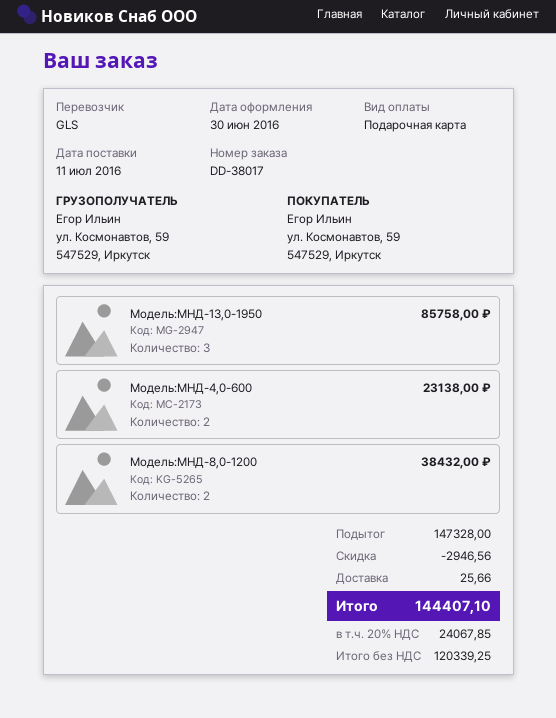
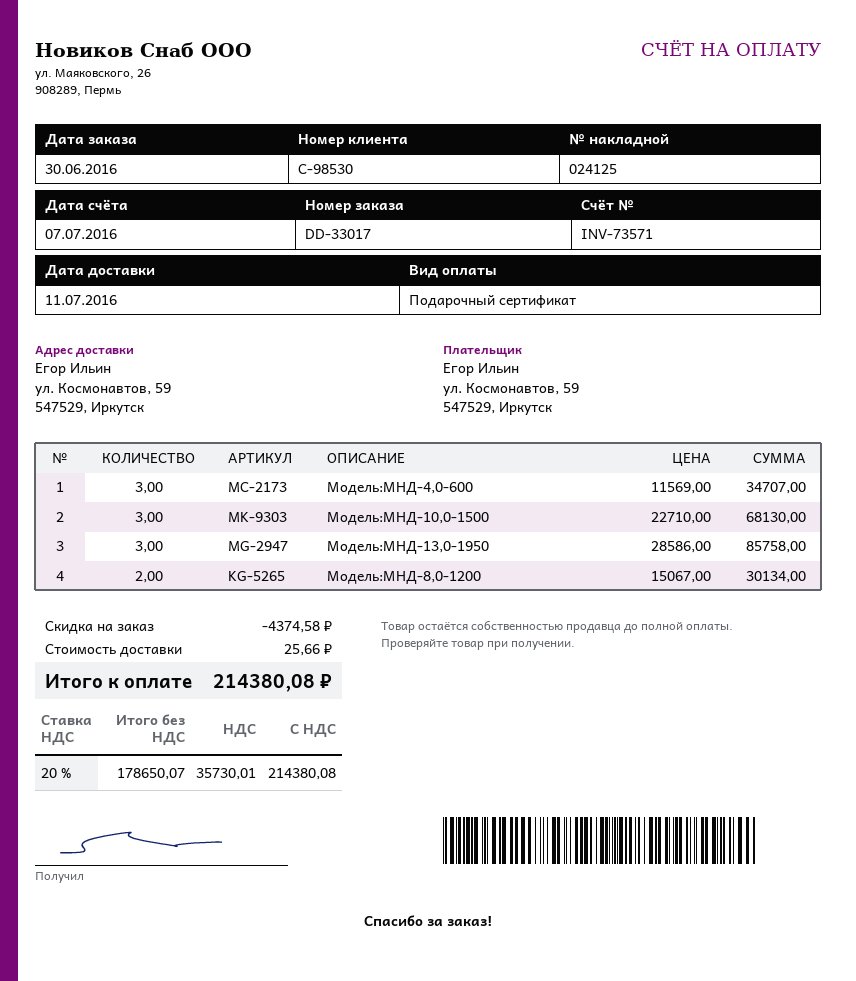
order number: DD-38017 -> DD-33017
Модель:МНД-4,0-600: 2 for 23138.00 -> 3 for 34707.00
Модель:МНД-8,0-1200: 2 for 38432.00 -> 2 for 30134.00
Модель:МНД-10,0-1500: none -> 3 for 68130.00
discount: 2946.56 -> 4374.58
net: 120339.25 -> 178650.07
tax: 20% = 24067.85 -> 20% = 35730.01
total: 144407.10 -> 214380.08

